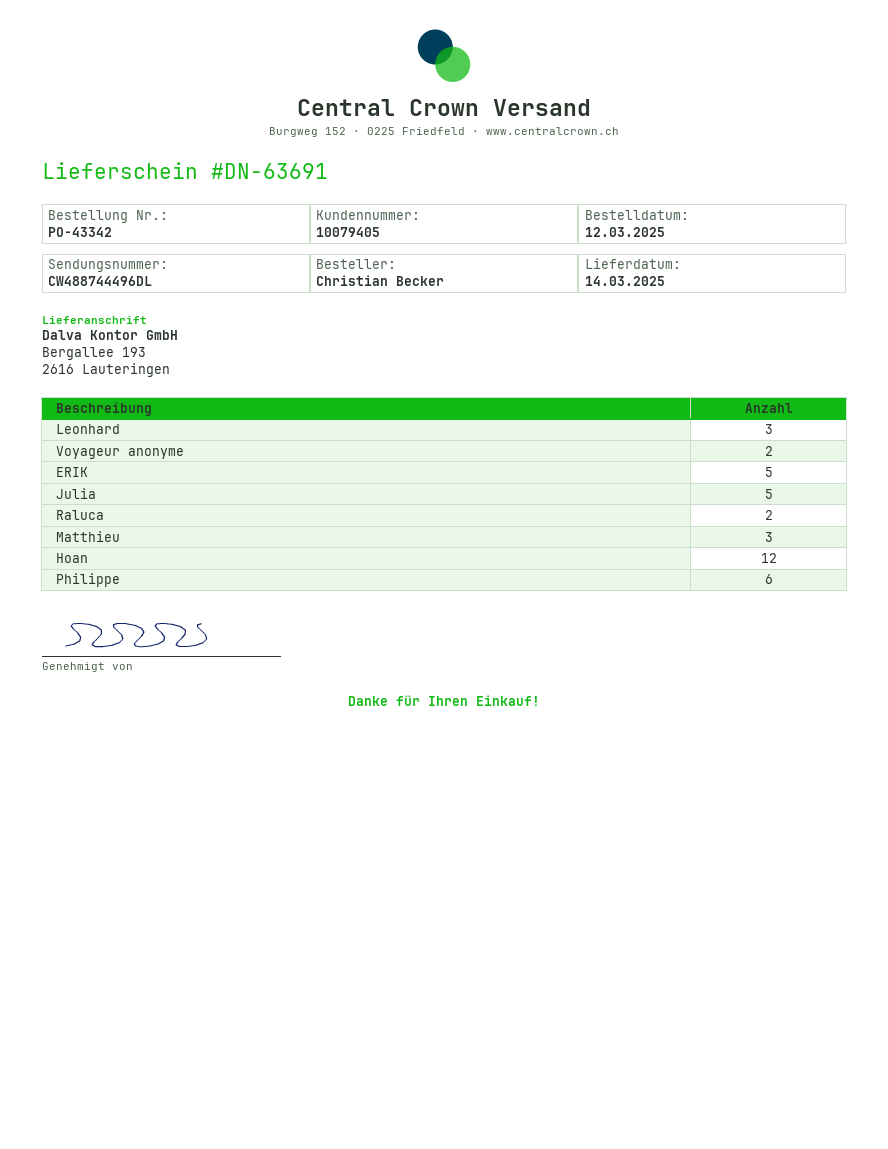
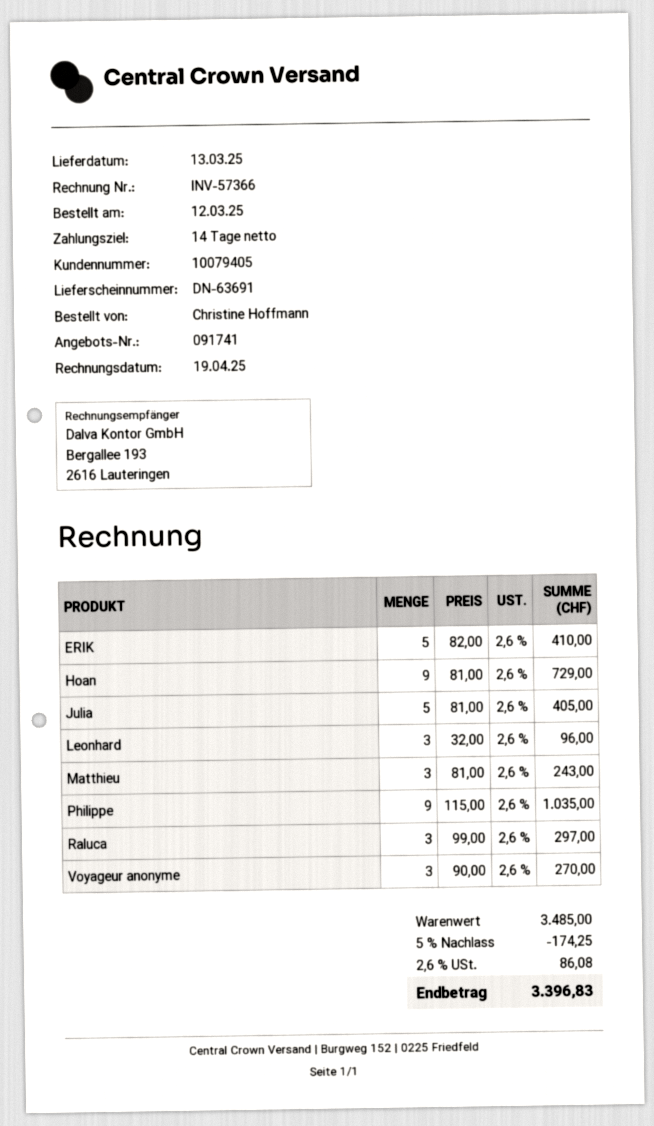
delivery date: 2025-03-14 -> 2025-03-13
ordered by: Christian Becker -> Christine Hoffmann
Voyageur anonyme: 2 -> 3
Raluca: 2 -> 3
Hoan: 12 -> 9
Philippe: 6 -> 9

